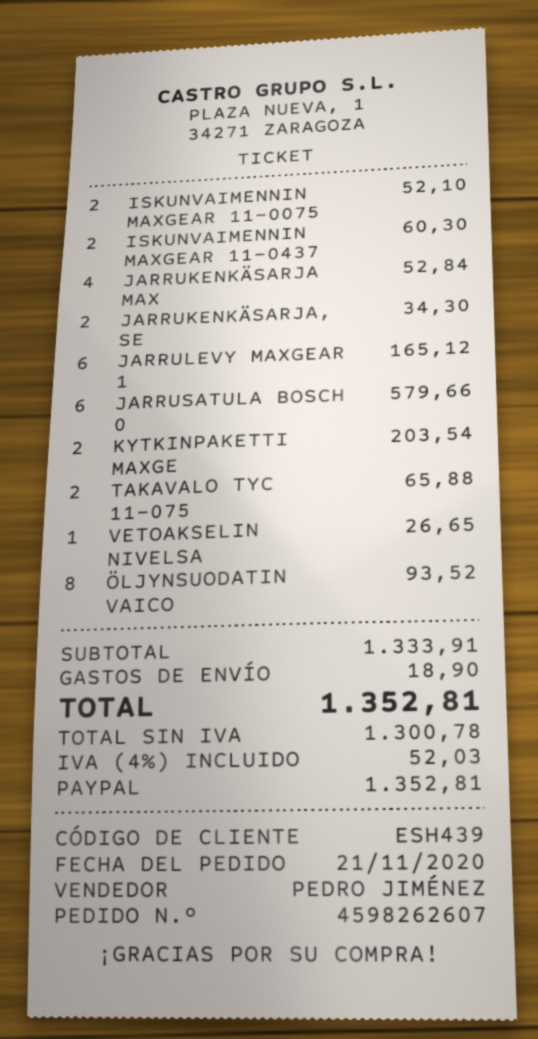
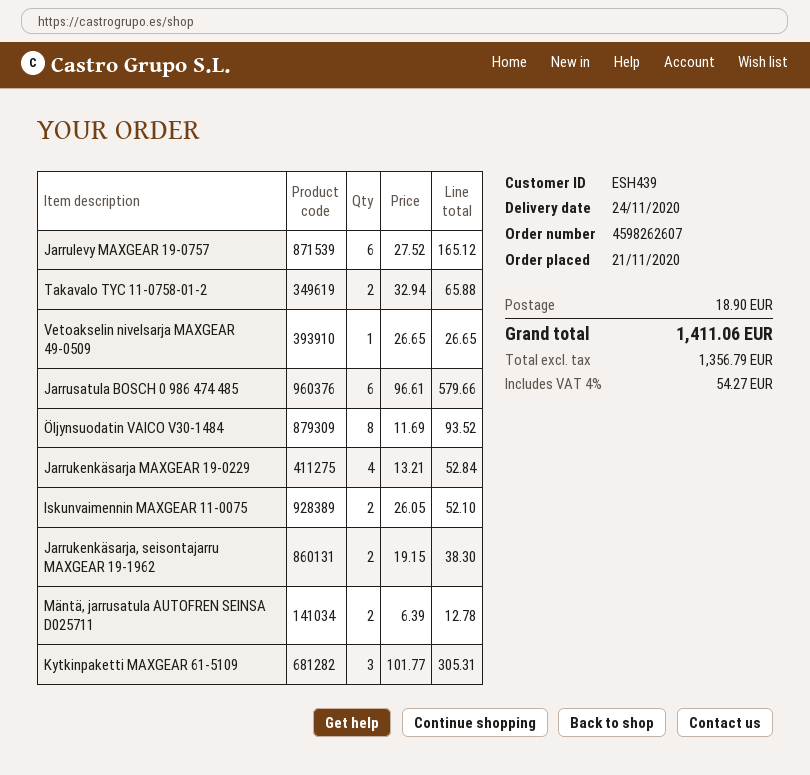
ISKUNVAIMENNIN MAXGEAR 11-0437: 2 for 60.30 -> none
JARRUKENKÄSARJA, SE: 2 for 34.30 -> 2 for 38.30
KYTKINPAKETTI MAXGE: 2 for 203.54 -> 3 for 305.31
Mäntä, jarrusatula AUTOFREN SEINSA D025711: none -> 2 for 12.78
net: 1300.78 -> 1356.79
tax: 4% = 52.03 -> 4% = 54.27
total: 1352.81 -> 1411.06

